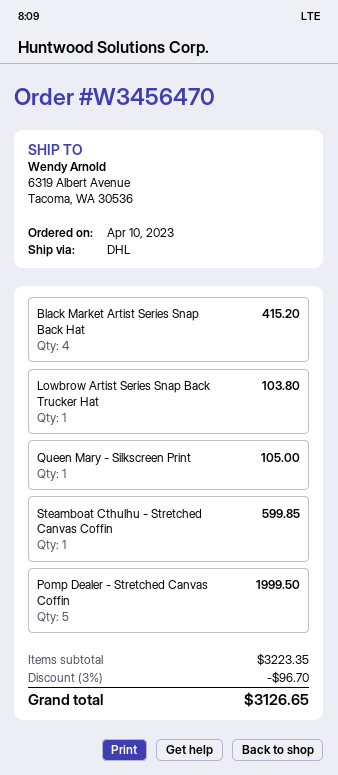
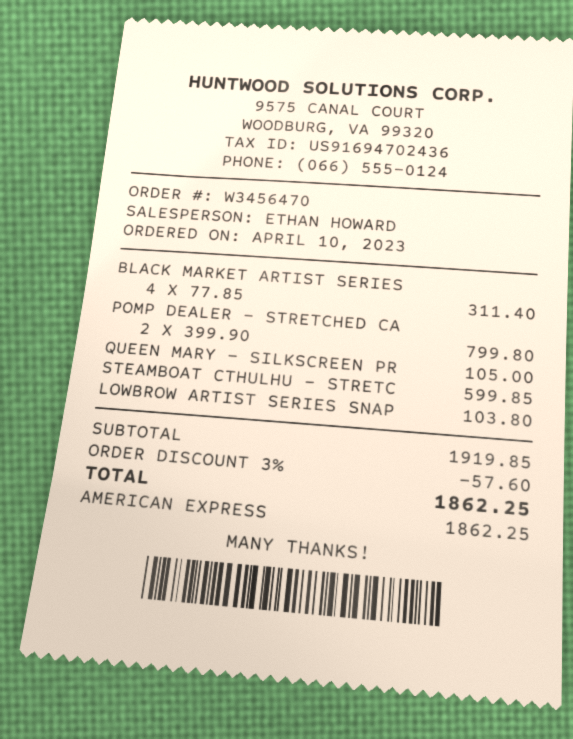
Black Market Artist Series Snap Back Hat: 4 for 415.20 -> 4 for 311.40
Pomp Dealer - Stretched Canvas Coffin: 5 for 1999.50 -> 2 for 799.80
subtotal: 3223.35 -> 1919.85
discount: 3% = 96.70 -> 3% = 57.60
total: 3126.65 -> 1862.25

